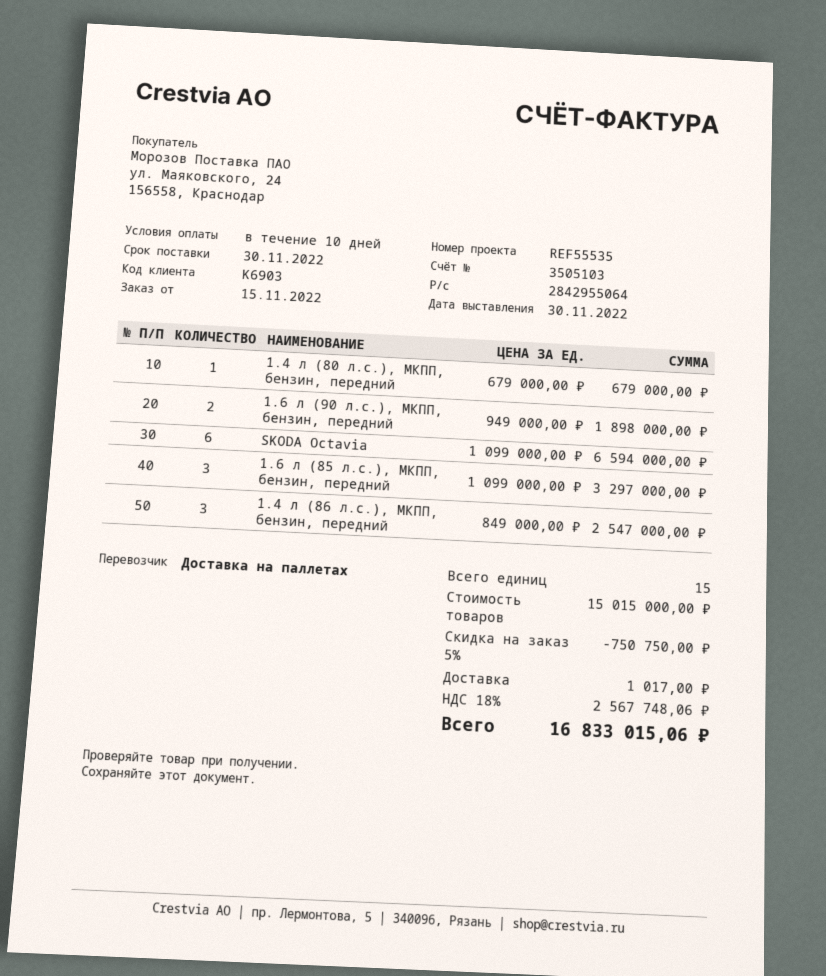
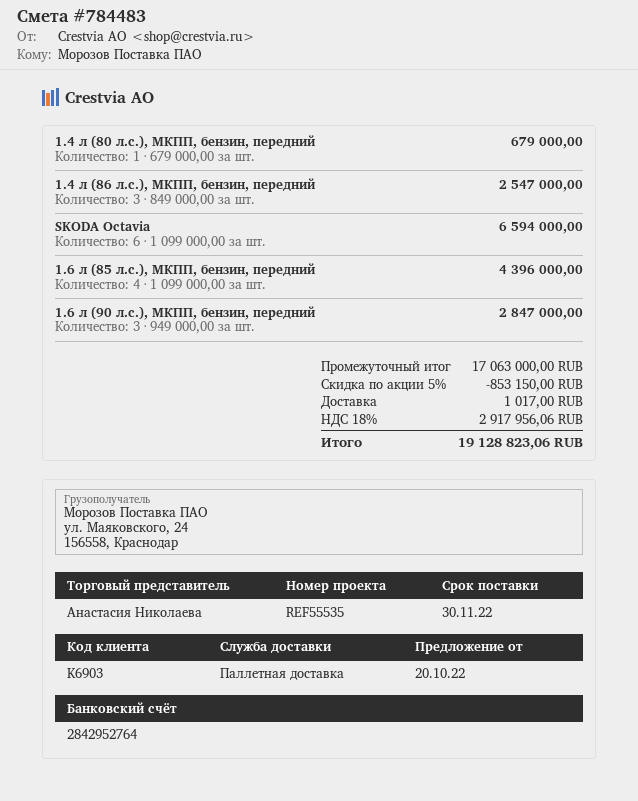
bank account: 2842955064 -> 2842952764
1.6 л (90 л.с.), МКПП, бензин, передний: 2 x 949000.00 = 1898000.00 -> 3 x 949000.00 = 2847000.00
1.6 л (85 л.с.), МКПП, бензин, передний: 3 x 1099000.00 = 3297000.00 -> 4 x 1099000.00 = 4396000.00
subtotal: 15015000.00 -> 17063000.00
discount: 5% = 750750.00 -> 5% = 853150.00
tax: 18% = 2567748.06 -> 18% = 2917956.06
total: 16833015.06 -> 19128823.06

